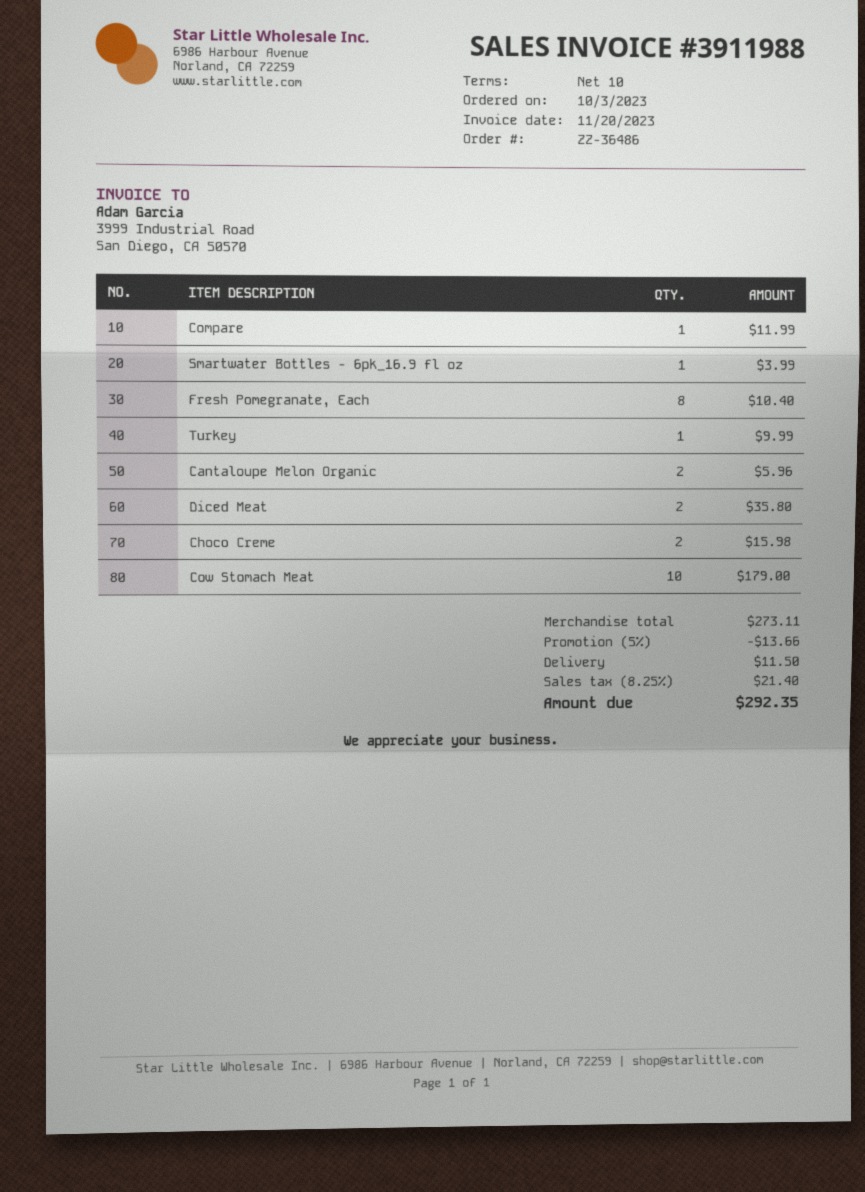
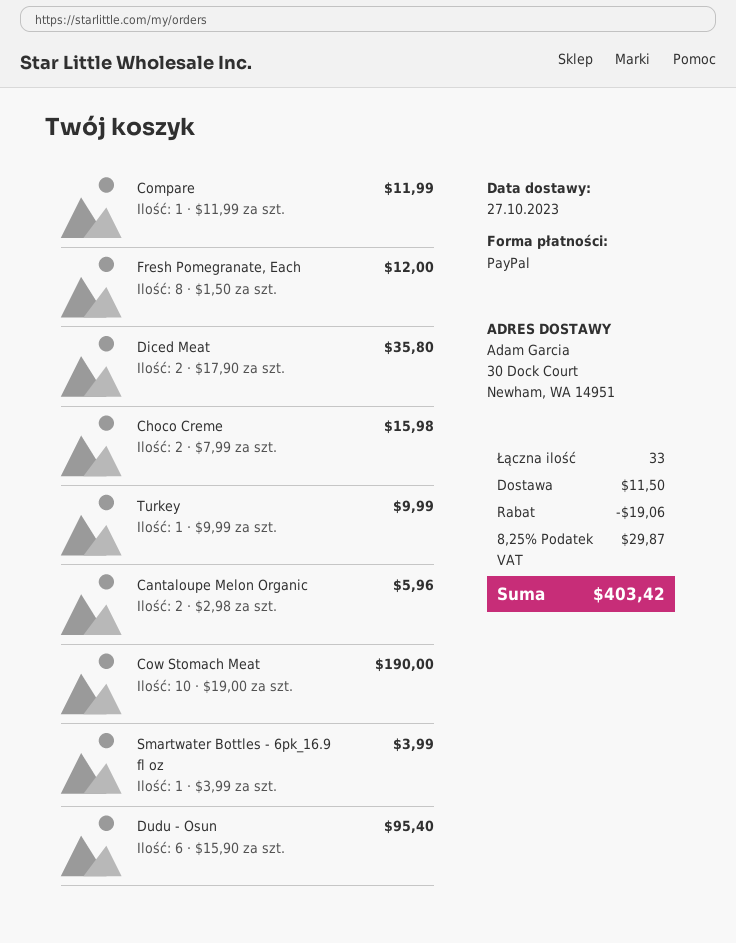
Fresh Pomegranate, Each: 8 for 10.40 -> 8 for 12.00
Cow Stomach Meat: 10 for 179.00 -> 10 for 190.00
Dudu - Osun: none -> 6 for 95.40
discount: 13.66 -> 19.06
tax: 8.25% = 21.40 -> 8.25% = 29.87
total: 292.35 -> 403.42

